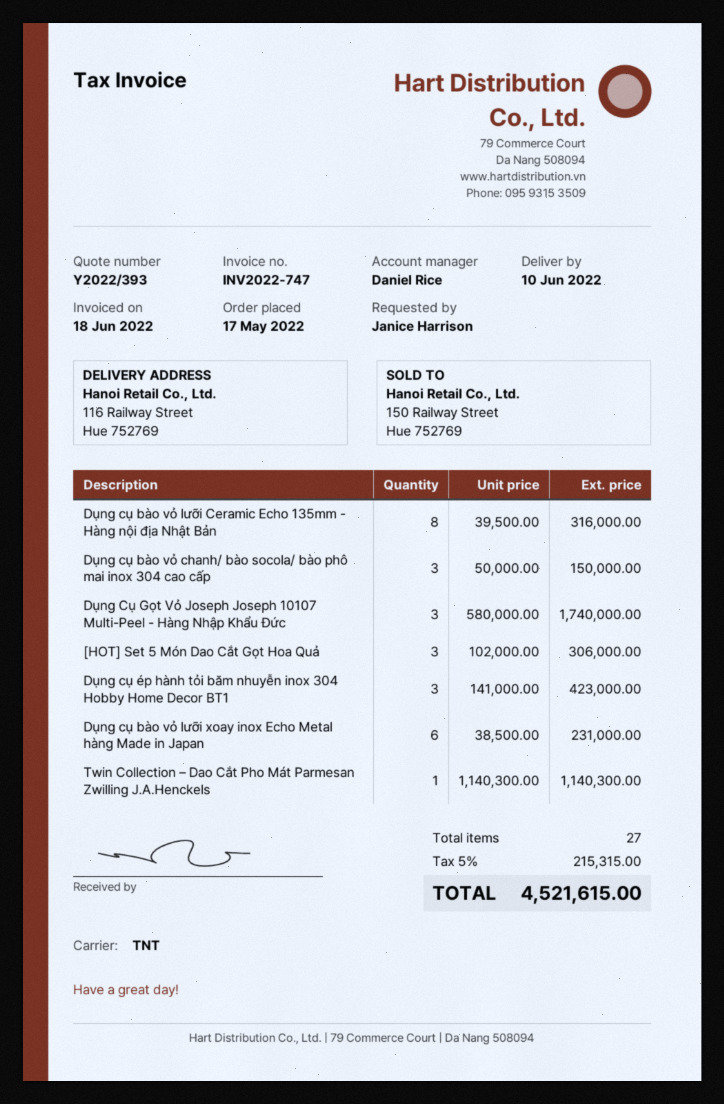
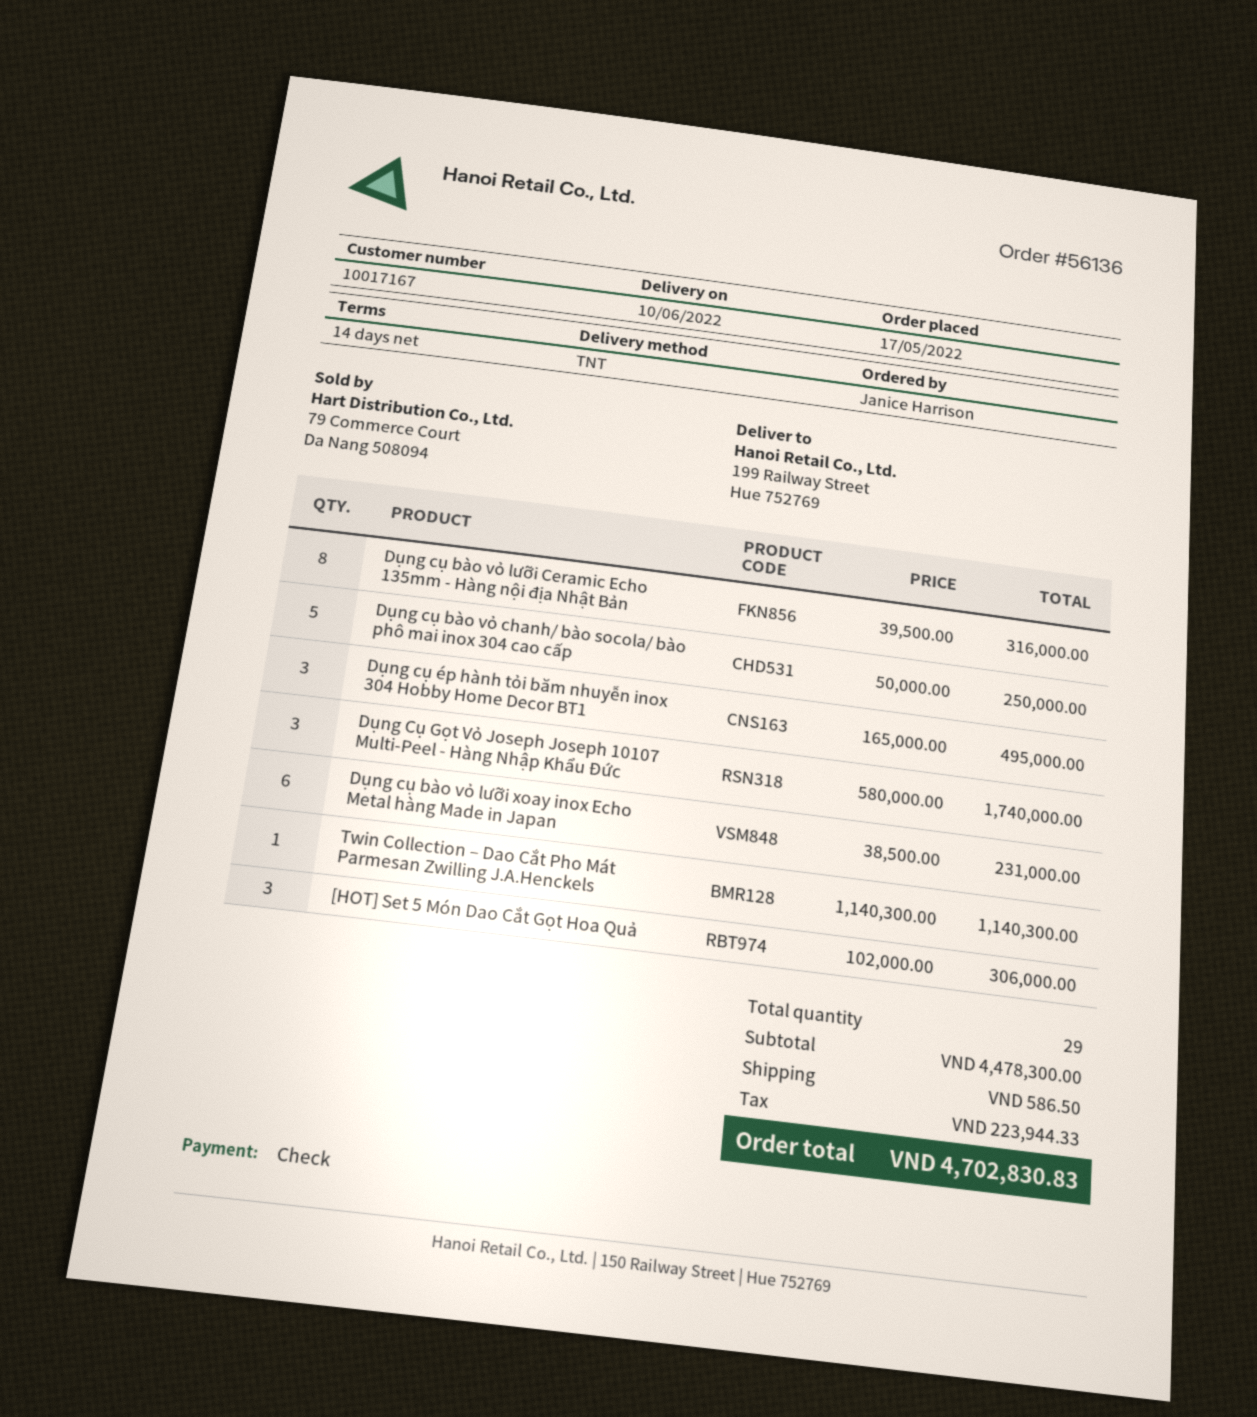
ship to: 116 Railway Street, Hue 752769 -> 199 Railway Street, Hue 752769
Dụng cụ bào vỏ chanh/ bào socola/ bào phô mai inox 304 cao cấp: 3 x 50000.00 = 150000.00 -> 5 x 50000.00 = 250000.00
Dụng cụ ép hành tỏi băm nhuyễn inox 304 Hobby Home Decor BT1: 3 x 141000.00 = 423000.00 -> 3 x 165000.00 = 495000.00
total quantity: 27 -> 29
shipping: none -> 586.50
tax: 215315.00 -> 223944.33
total: 4521615.00 -> 4702830.83

